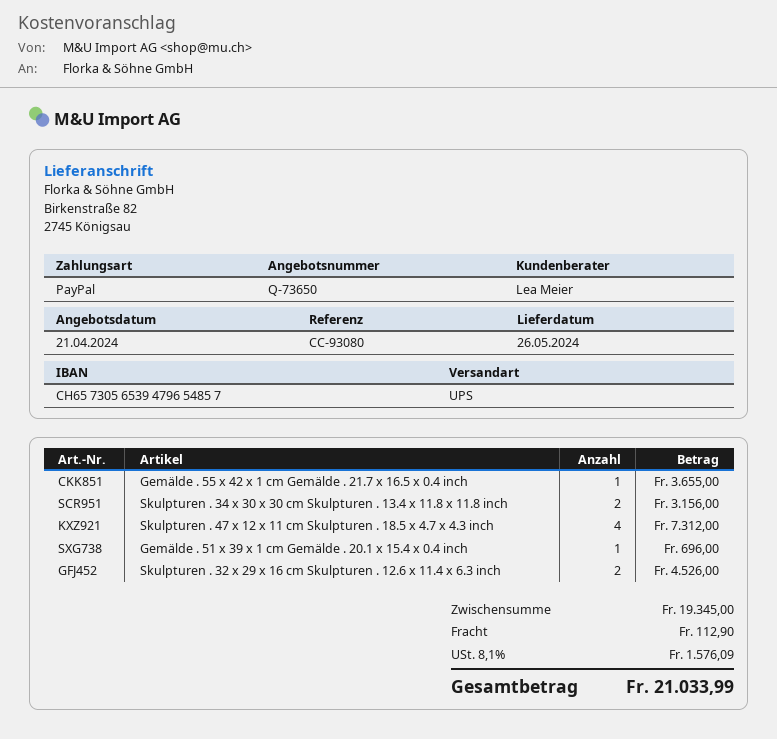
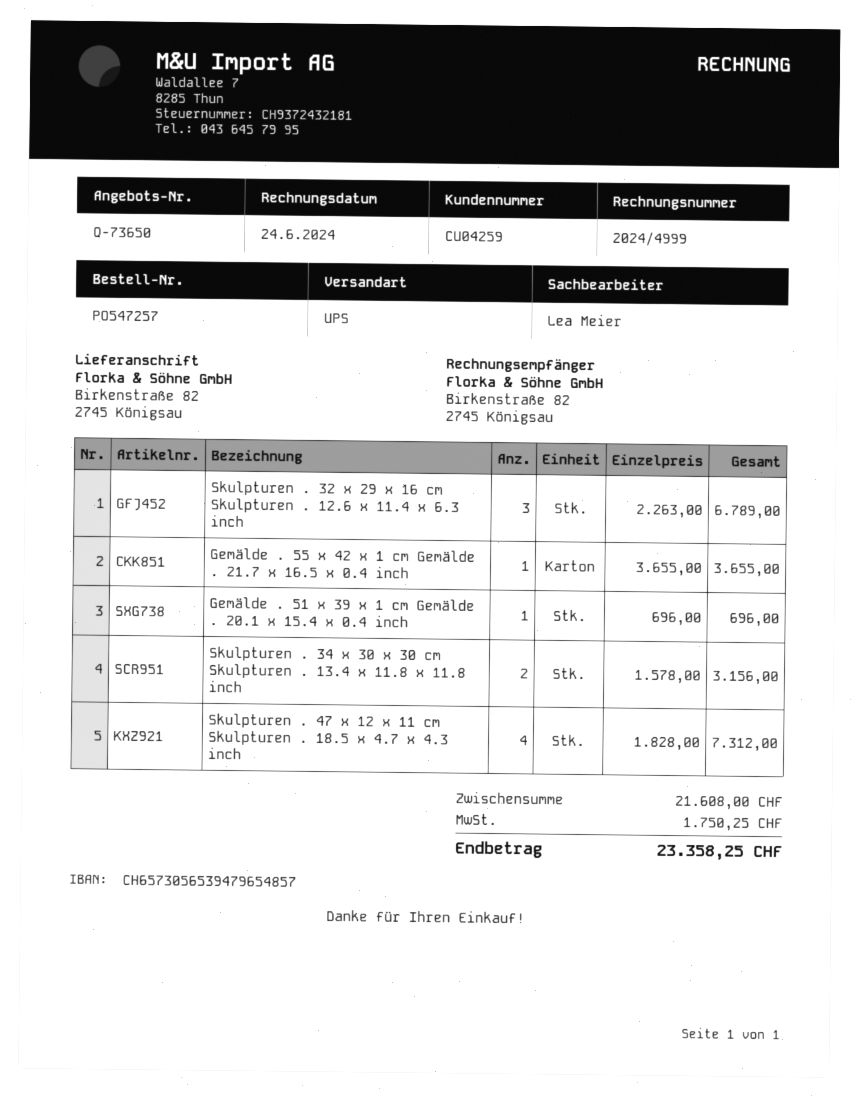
Skulpturen . 32 x 29 x 16 cm Skulpturen . 12.6 x 11.4 x 6.3 inch: 2 for 4526.00 -> 3 for 6789.00
subtotal: 19345.00 -> 21608.00
shipping: 112.90 -> none
tax: 1576.09 -> 1750.25
total: 21033.99 -> 23358.25

